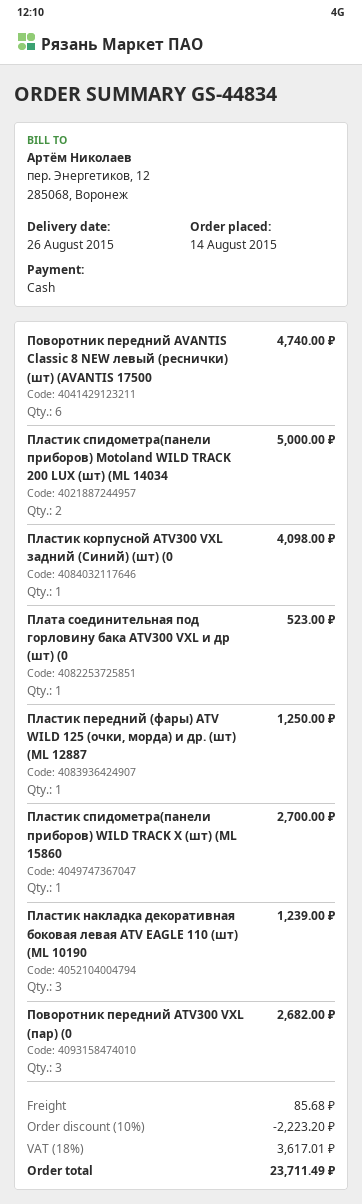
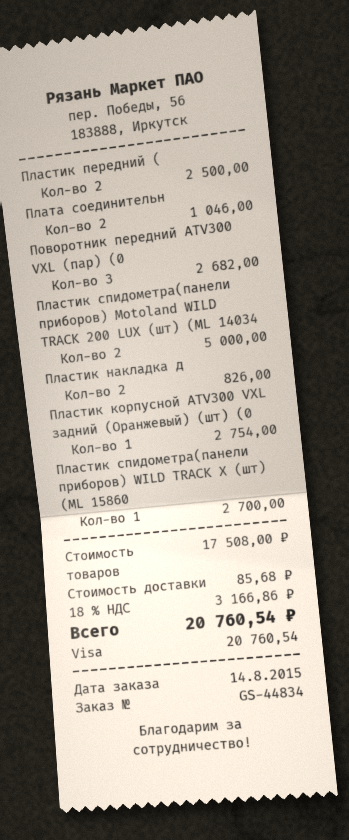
payment method: cash -> Visa
Поворотник передний AVANTIS Classic 8 NEW левый (реснички) (шт) (AVANTIS 17500: 6 for 4740.00 -> none
Пластик корпусной ATV300 VXL задний (Синий) (шт) (0: 1 for 4098.00 -> none
Плата соединительная под горловину бака ATV300 VXL и др (шт) (0: 1 for 523.00 -> 2 for 1046.00
Пластик передний (фары) ATV WILD 125 (очки, морда) и др. (шт) (ML 12887: 1 for 1250.00 -> 2 for 2500.00
Пластик накладка декоративная боковая левая ATV EAGLE 110 (шт) (ML 10190: 3 for 1239.00 -> 2 for 826.00
Пластик корпусной ATV300 VXL задний (Оранжевый) (шт) (0: none -> 1 for 2754.00
discount: 10% = 2223.20 -> none
tax: 18% = 3617.01 -> 18% = 3166.86
total: 23711.49 -> 20760.54

